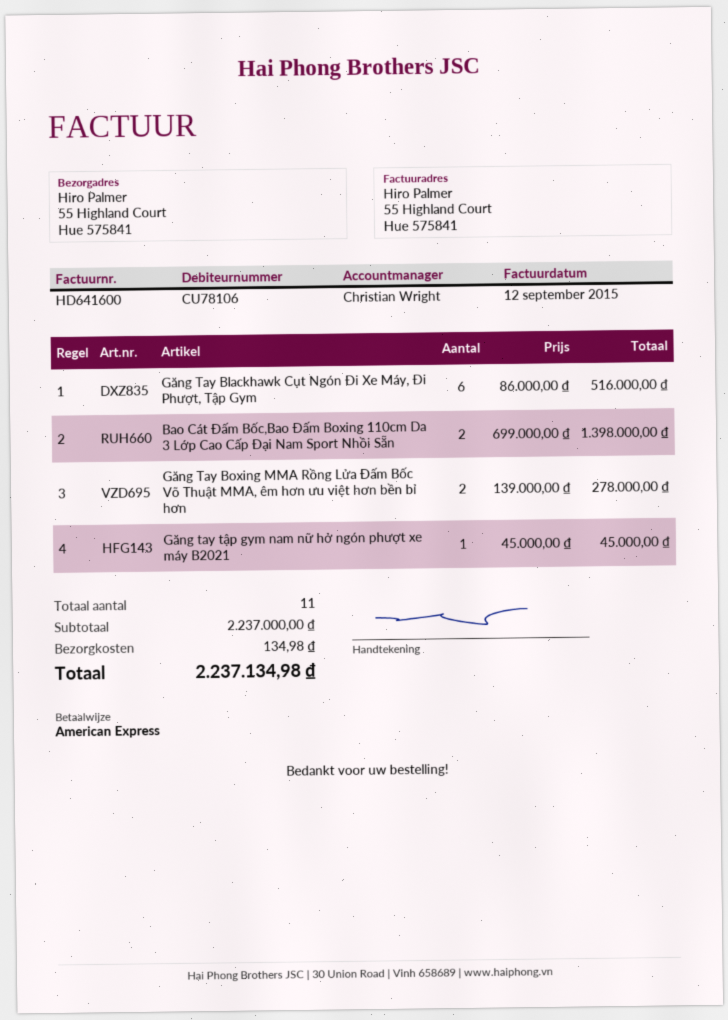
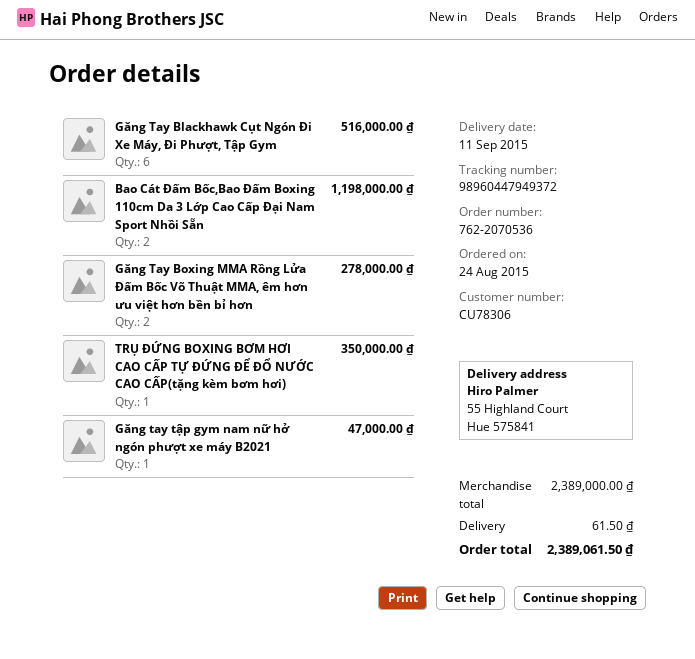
customer number: CU78106 -> CU78306
Bao Cát Đấm Bốc,Bao Đấm Boxing 110cm Da 3 Lớp Cao Cấp Đại Nam Sport Nhồi Sẵn: 2 for 1398000.00 -> 2 for 1198000.00
Găng tay tập gym nam nữ hở ngón phượt xe máy B2021: 1 for 45000.00 -> 1 for 47000.00
TRỤ ĐỨNG BOXING BƠM HƠI CAO CẤP TỰ ĐỨNG ĐỂ ĐỔ NƯỚC CAO CẤP(tặng kèm bơm hơi): none -> 1 for 350000.00
subtotal: 2237000.00 -> 2389000.00
shipping: 134.98 -> 61.50
total: 2237134.98 -> 2389061.50

